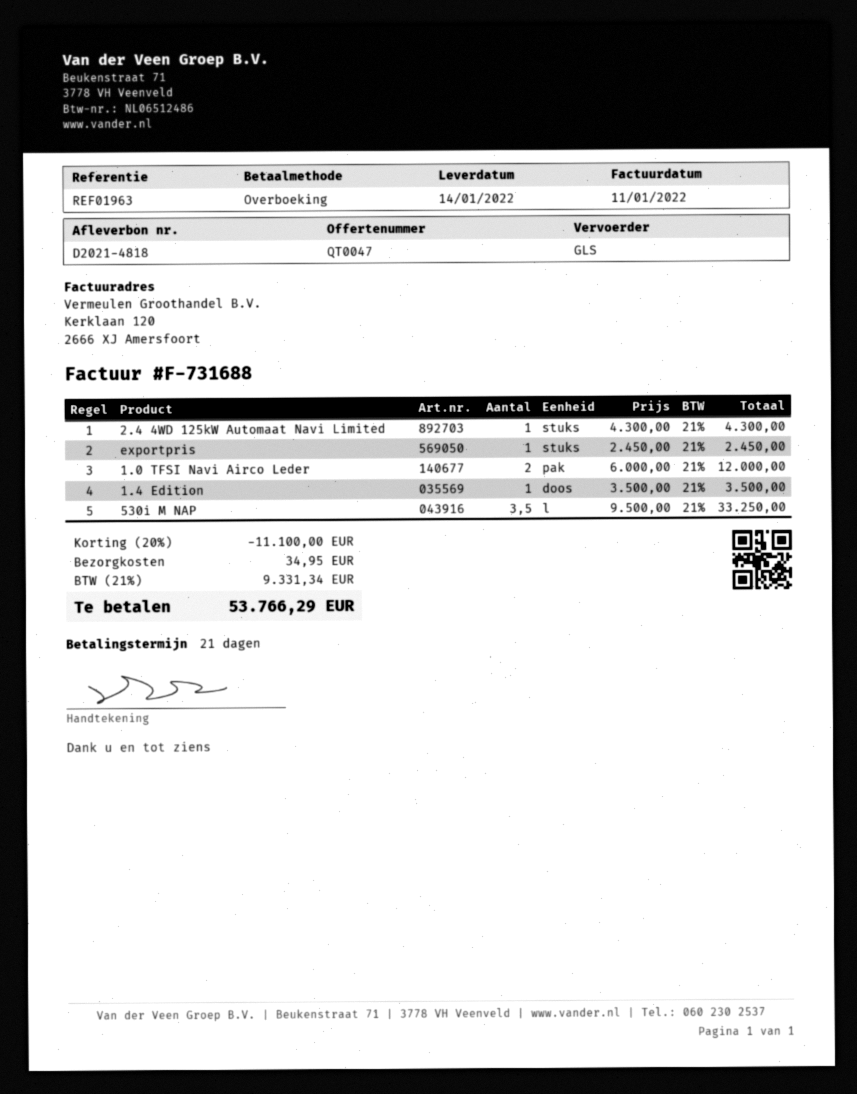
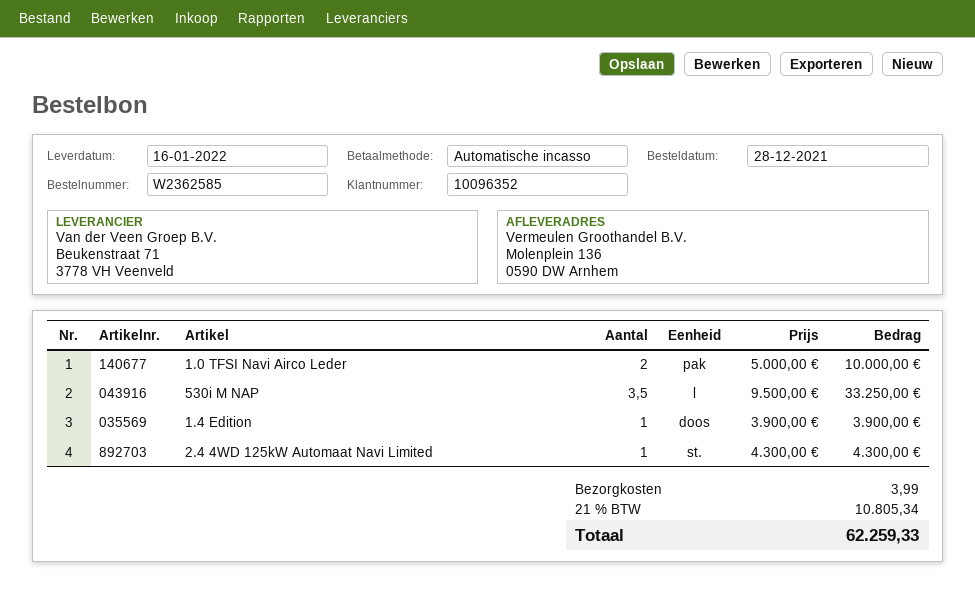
delivery date: 2022-01-14 -> 2022-01-16
payment method: bank transfer -> direct debit
exportpris: 1 x 2450.00 = 2450.00 -> none
1.0 TFSI Navi Airco Leder: 2 x 6000.00 = 12000.00 -> 2 x 5000.00 = 10000.00
1.4 Edition: 1 x 3500.00 = 3500.00 -> 1 x 3900.00 = 3900.00
discount: 20% = 11100.00 -> none
shipping: 34.95 -> 3.99
tax: 21% = 9331.34 -> 21% = 10805.34
total: 53766.29 -> 62259.33

